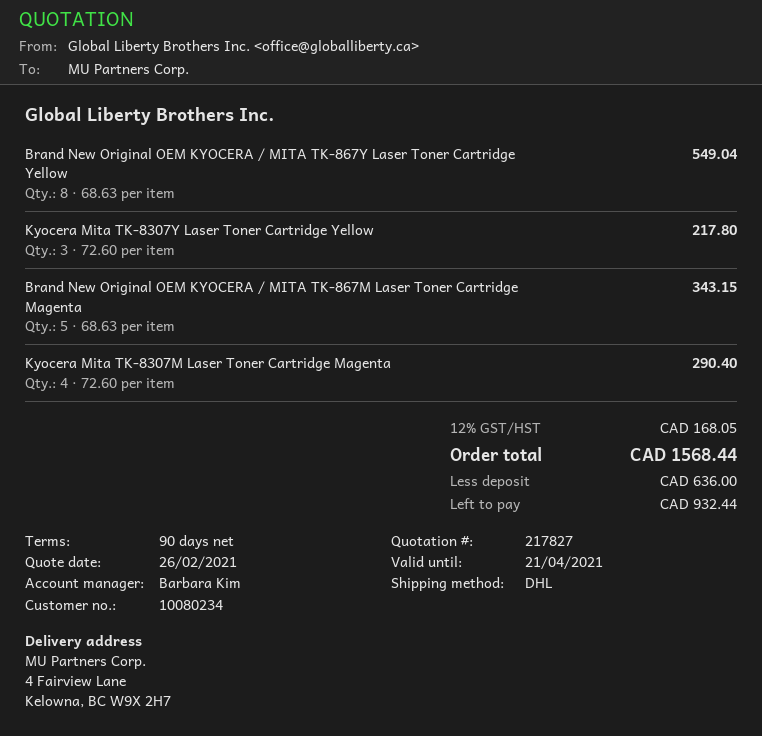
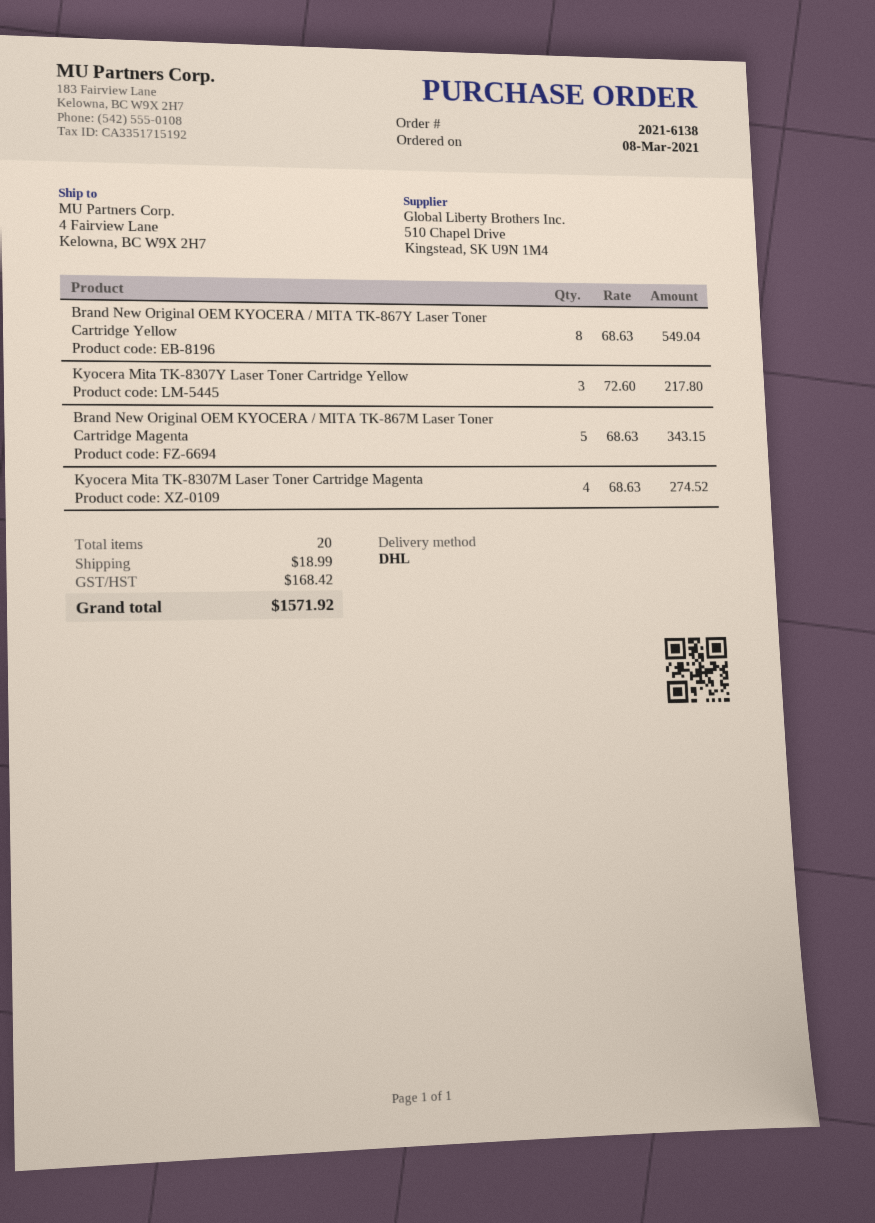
Kyocera Mita TK-8307M Laser Toner Cartridge Magenta: 4 x 72.60 = 290.40 -> 4 x 68.63 = 274.52
shipping: none -> 18.99
tax: 168.05 -> 168.42
total: 1568.44 -> 1571.92

